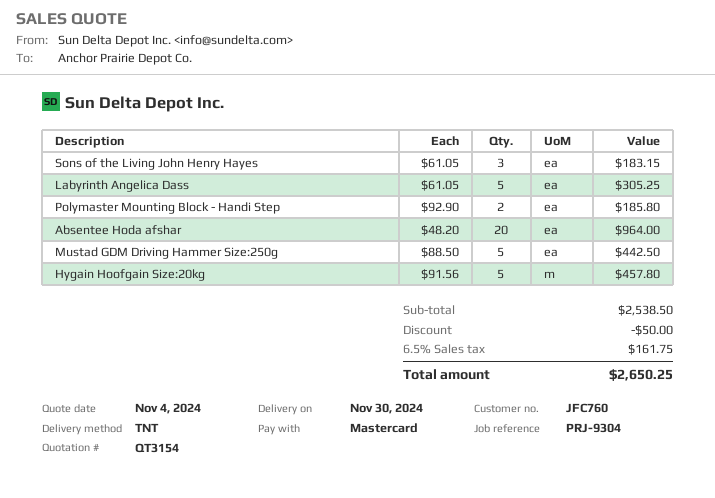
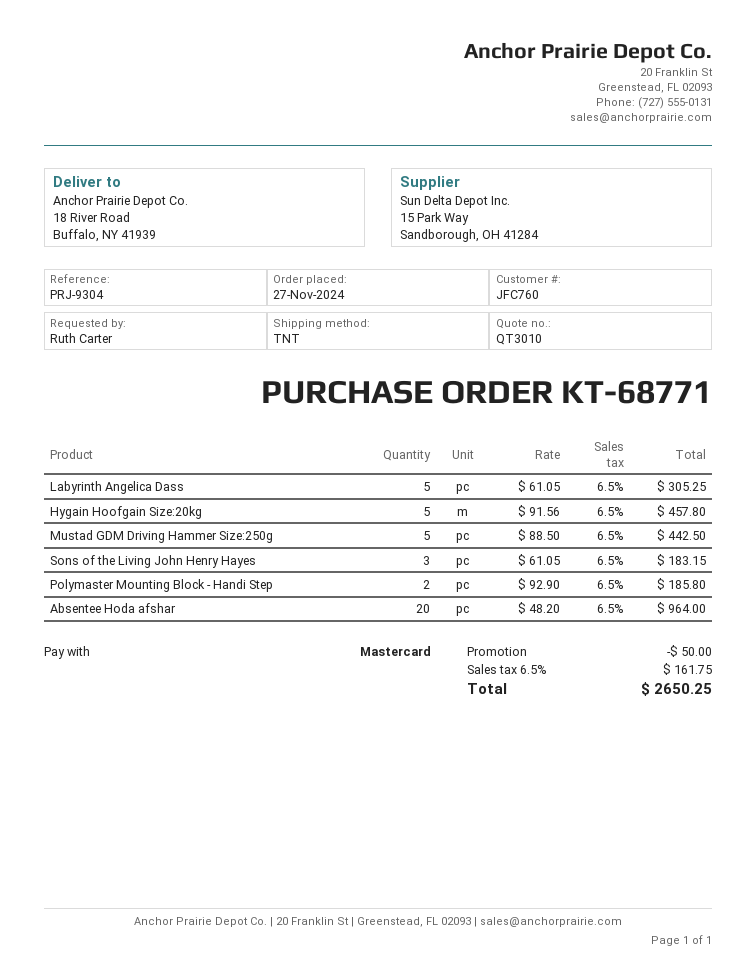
quote number: QT3154 -> QT3010

